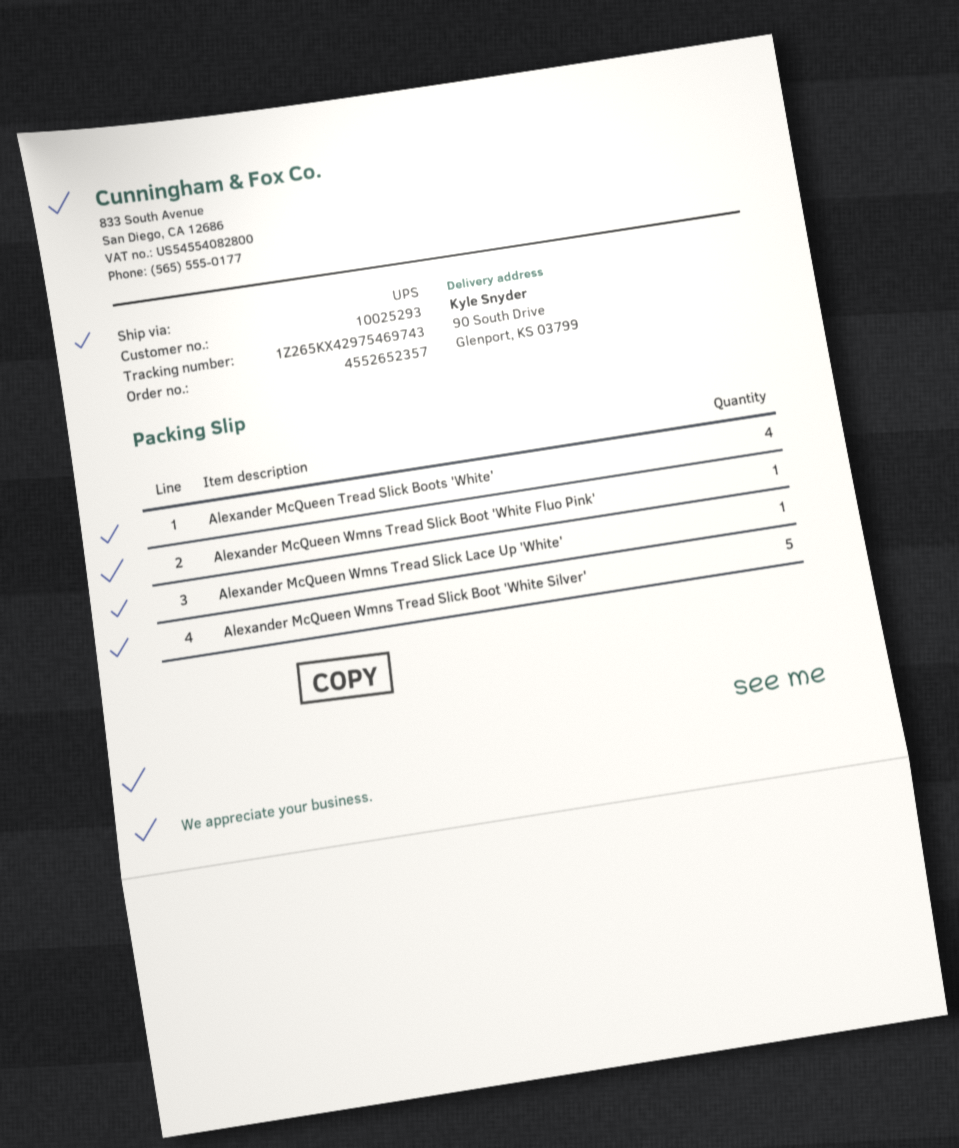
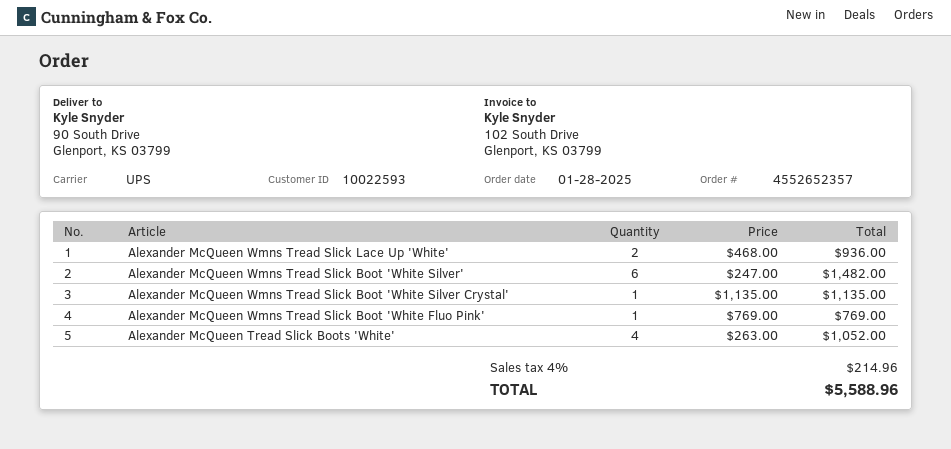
customer number: 10025293 -> 10022593
Alexander McQueen Wmns Tread Slick Lace Up 'White': 1 -> 2
Alexander McQueen Wmns Tread Slick Boot 'White Silver': 5 -> 6
Alexander McQueen Wmns Tread Slick Boot 'White Silver Crystal': none -> 1

